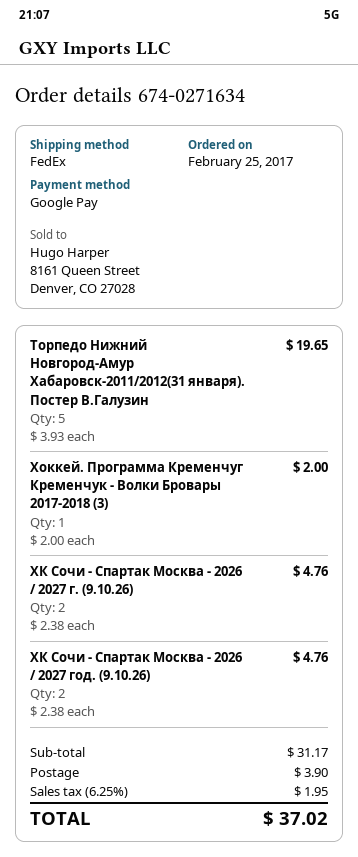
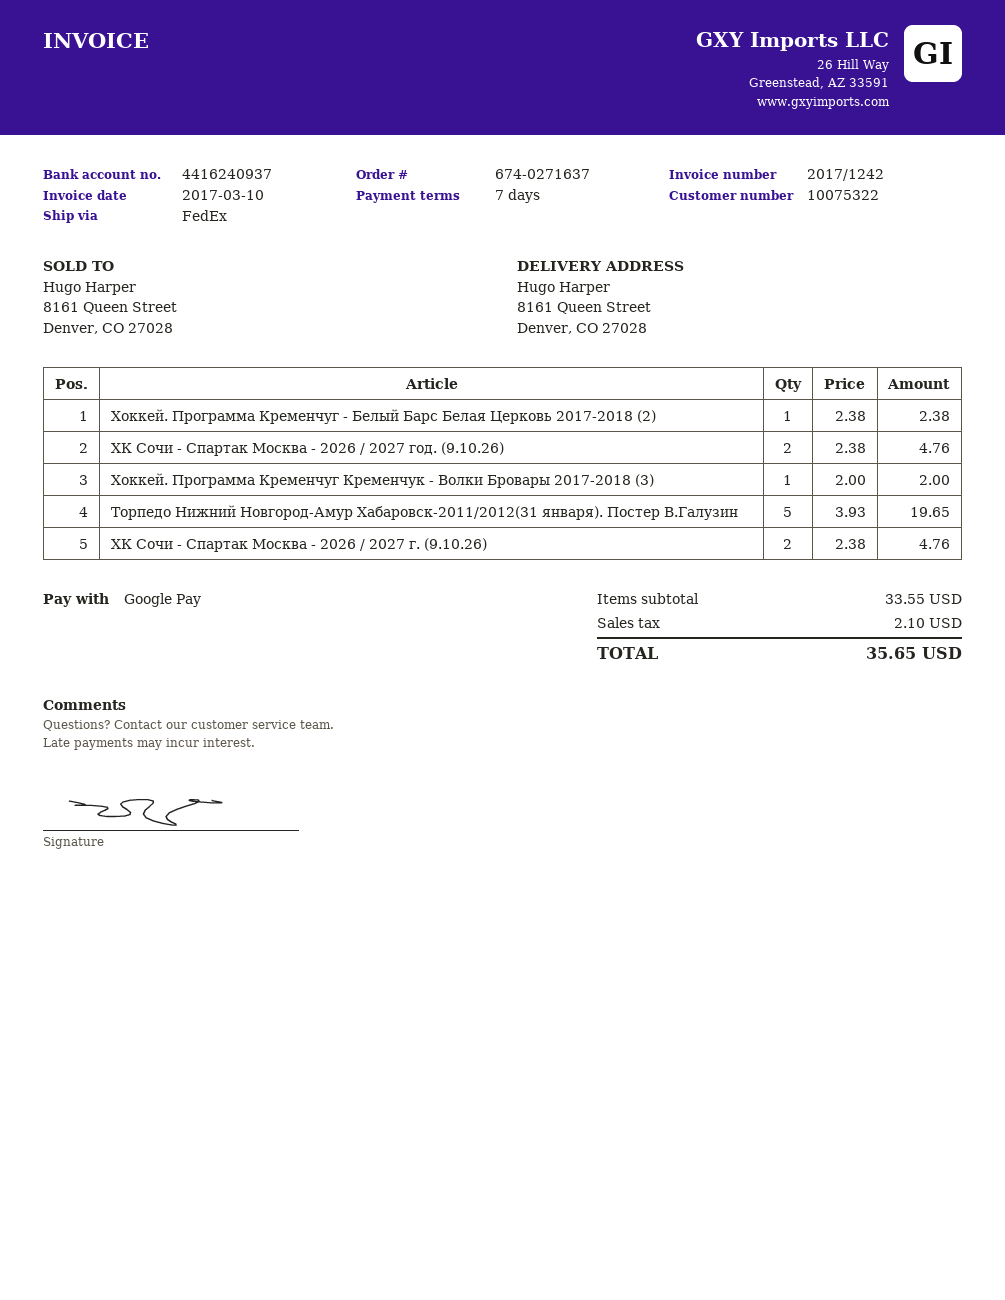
order number: 674-0271634 -> 674-0271637
Хоккей. Программа Кременчуг - Белый Барс Белая Церковь 2017-2018 (2): none -> 1 x 2.38 = 2.38
subtotal: 31.17 -> 33.55
shipping: 3.90 -> none
tax: 1.95 -> 2.10
total: 37.02 -> 35.65

